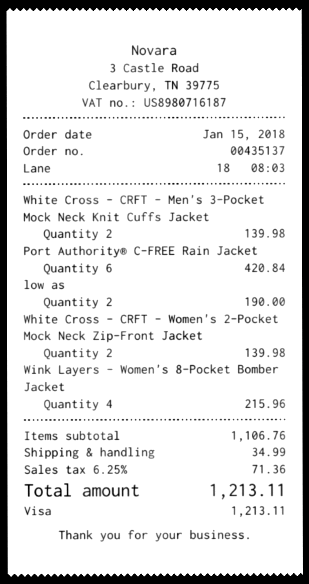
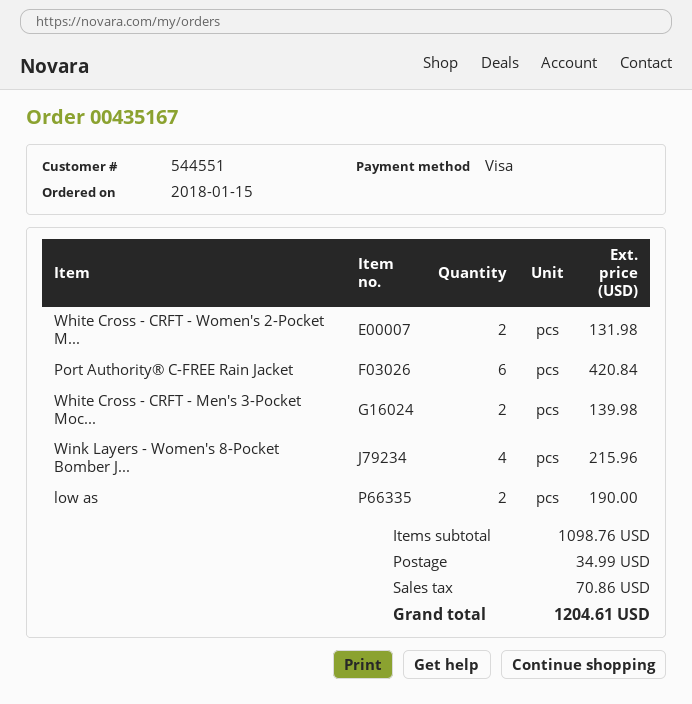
order number: 00435137 -> 00435167
White Cross - CRFT - Women's 2-Pocket Mock Neck Zip-Front Jacket: 2 for 139.98 -> 2 for 131.98
subtotal: 1106.76 -> 1098.76
tax: 71.36 -> 70.86
total: 1213.11 -> 1204.61

